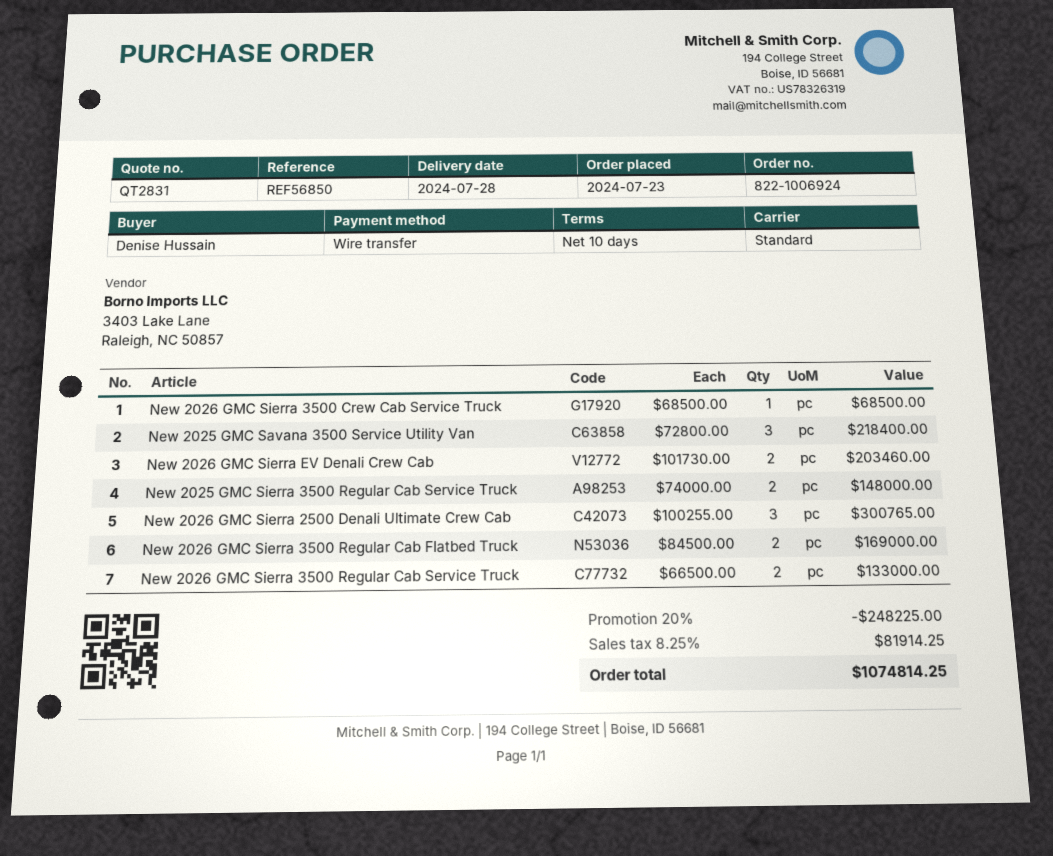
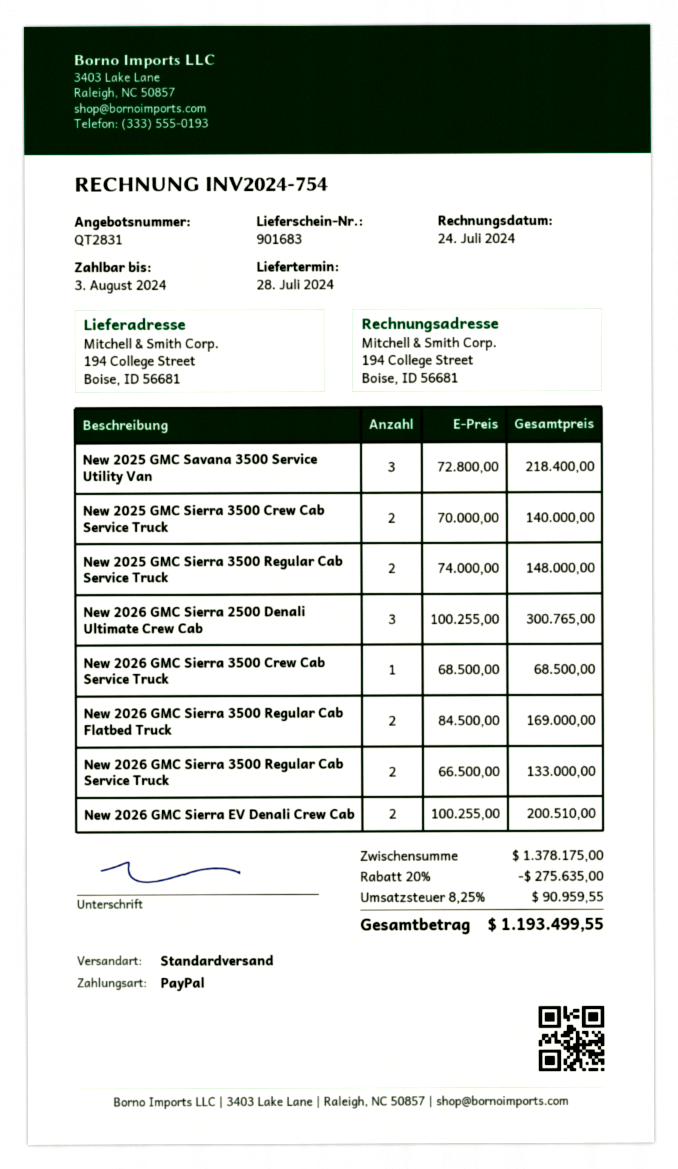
payment method: bank transfer -> PayPal
New 2026 GMC Sierra EV Denali Crew Cab: 2 x 101730.00 = 203460.00 -> 2 x 100255.00 = 200510.00
New 2025 GMC Sierra 3500 Crew Cab Service Truck: none -> 2 x 70000.00 = 140000.00
discount: 20% = 248225.00 -> 20% = 275635.00
tax: 8.25% = 81914.25 -> 8.25% = 90959.55
total: 1074814.25 -> 1193499.55

